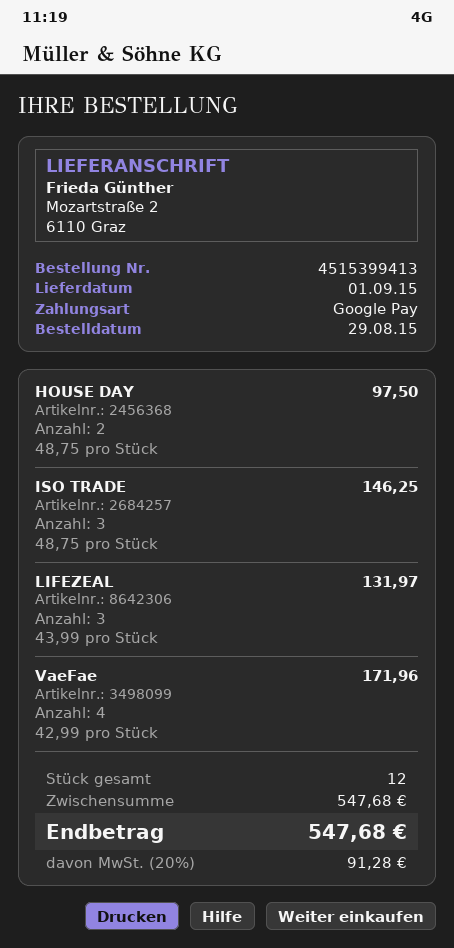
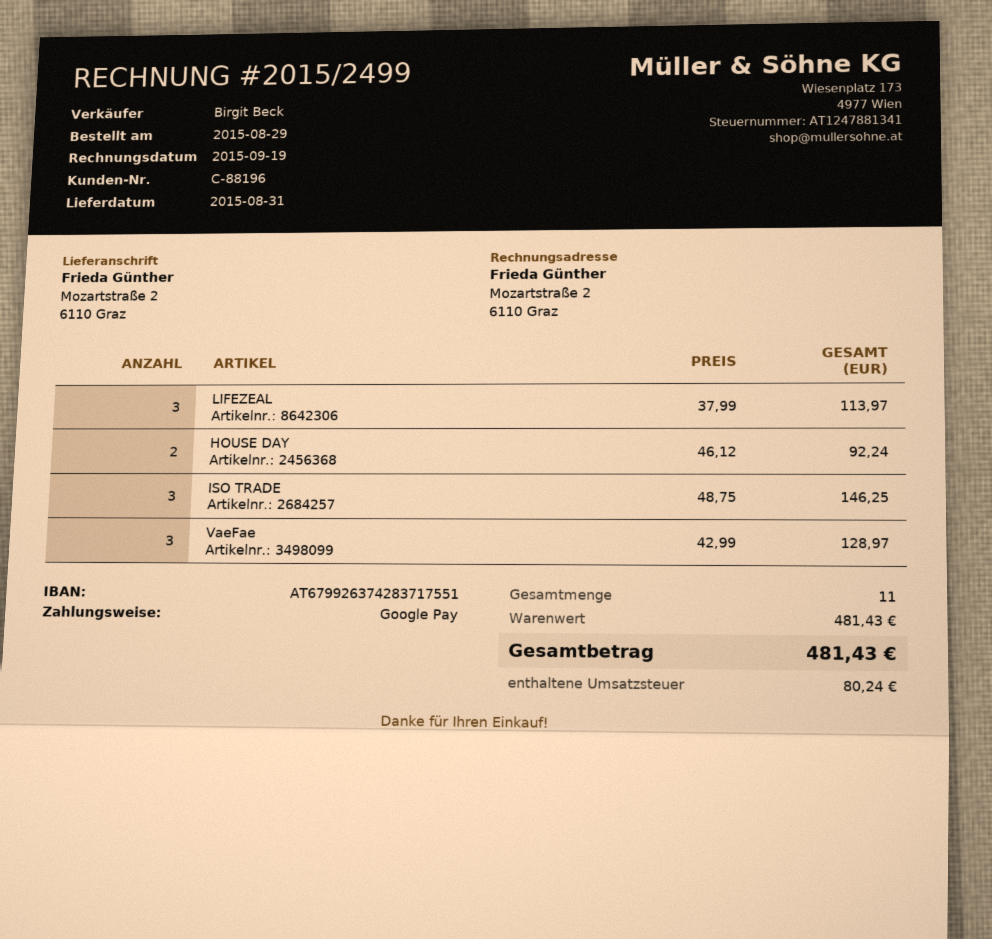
delivery date: 2015-09-01 -> 2015-08-31
HOUSE DAY: 2 x 48.75 = 97.50 -> 2 x 46.12 = 92.24
LIFEZEAL: 3 x 43.99 = 131.97 -> 3 x 37.99 = 113.97
VaeFae: 4 x 42.99 = 171.96 -> 3 x 42.99 = 128.97
total quantity: 12 -> 11
subtotal: 547.68 -> 481.43
tax: 91.28 -> 80.24
total: 547.68 -> 481.43

